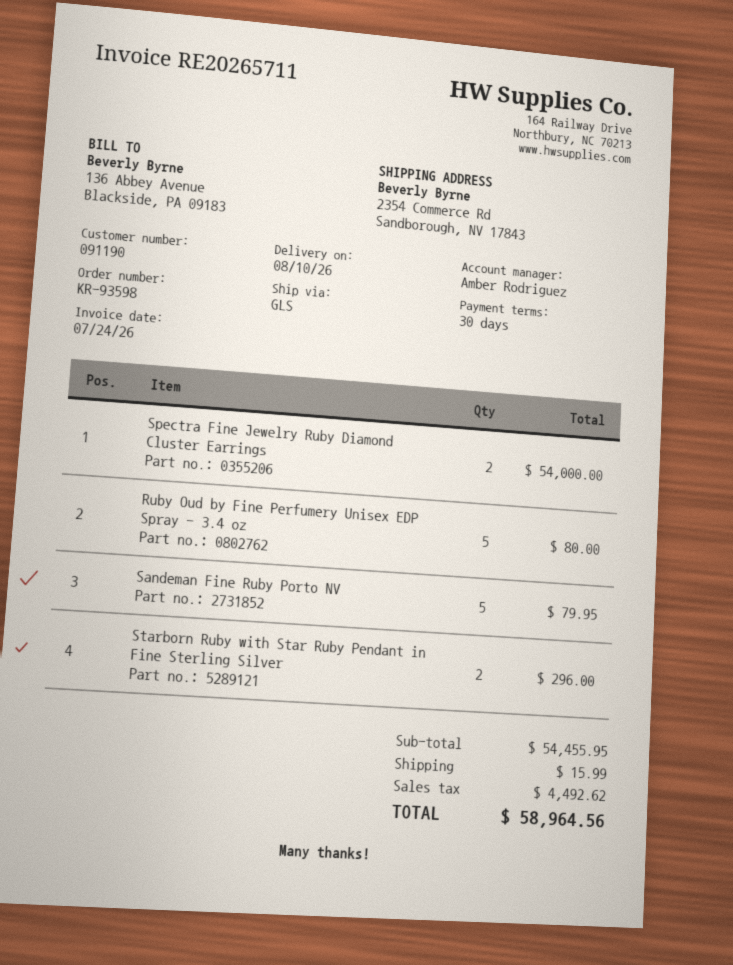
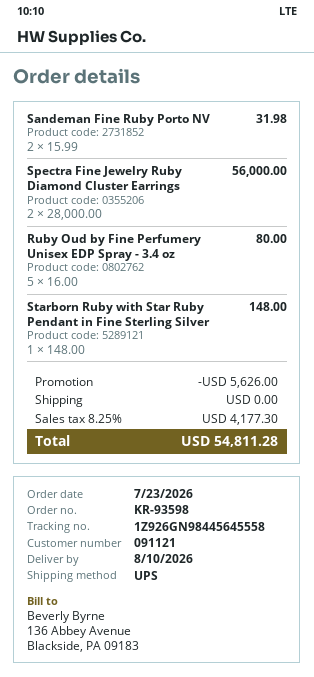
customer number: 091190 -> 091121
shipping method: GLS -> UPS
Spectra Fine Jewelry Ruby Diamond Cluster Earrings: 2 for 54000.00 -> 2 for 56000.00
Sandeman Fine Ruby Porto NV: 5 for 79.95 -> 2 for 31.98
Starborn Ruby with Star Ruby Pendant in Fine Sterling Silver: 2 for 296.00 -> 1 for 148.00
discount: none -> 5626.00
shipping: 15.99 -> 0.00
tax: 4492.62 -> 4177.30
total: 58964.56 -> 54811.28

